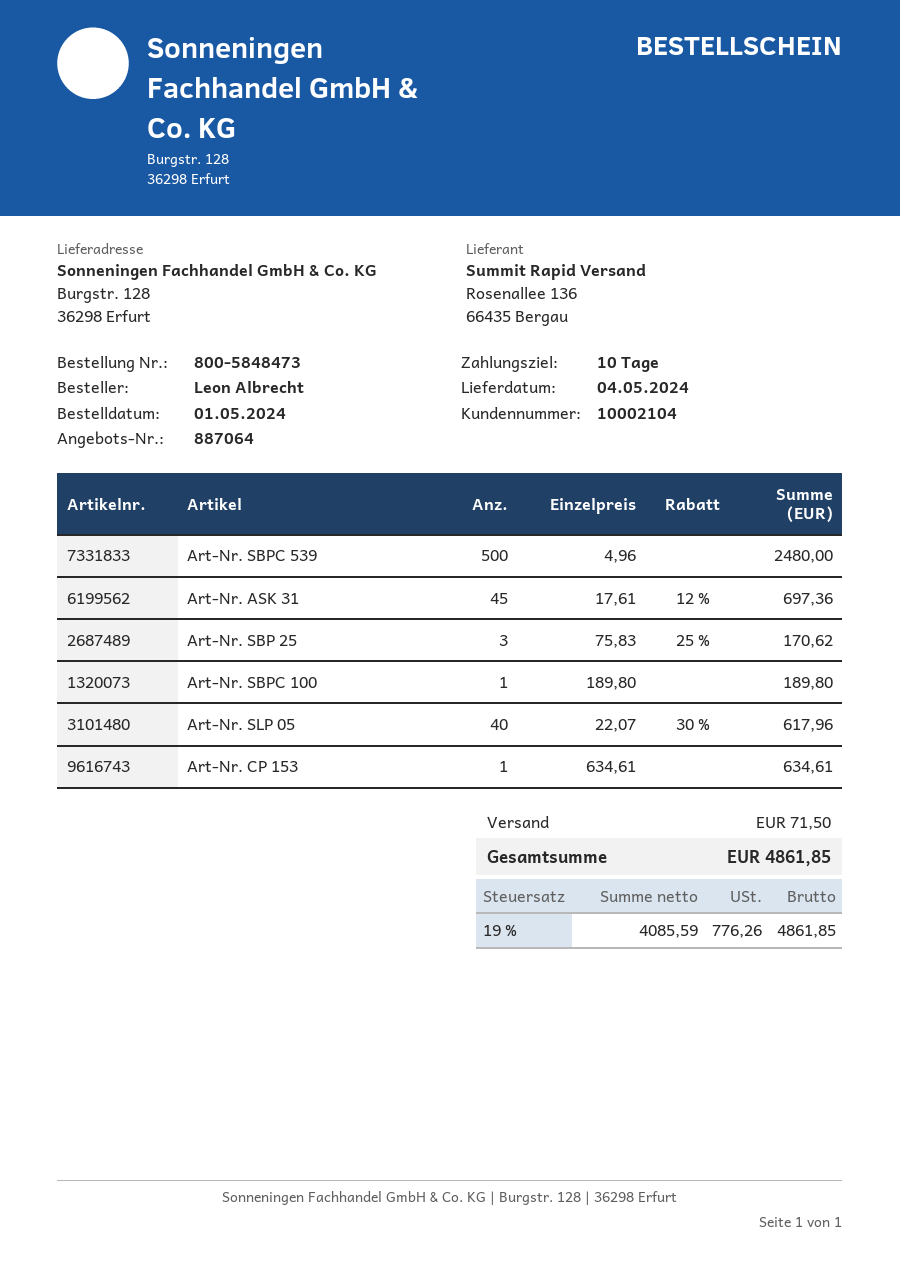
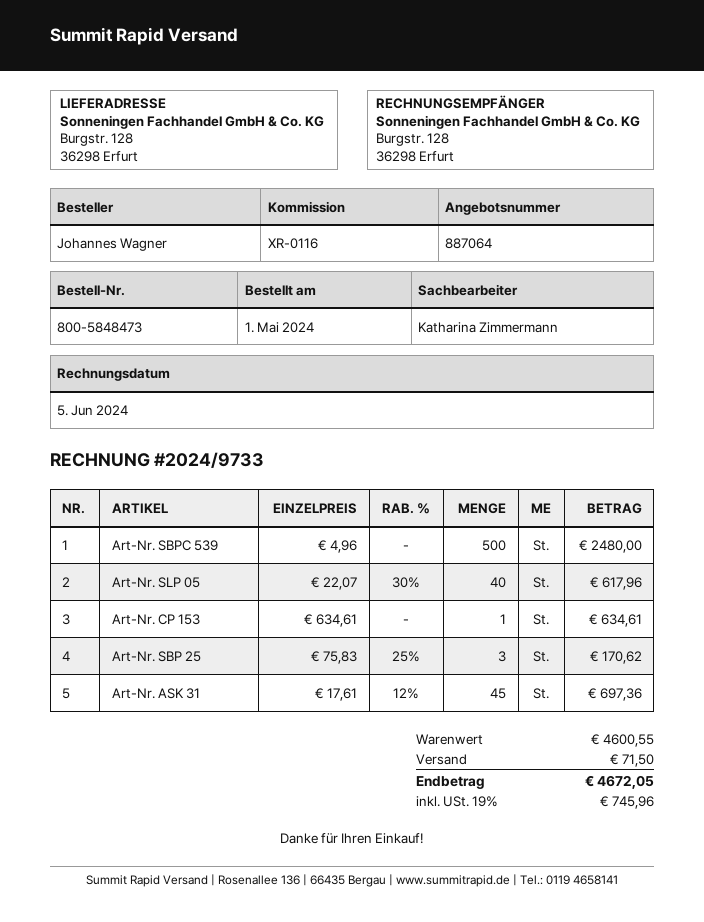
ordered by: Leon Albrecht -> Johannes Wagner
Art-Nr. SBPC 100: 1 x 189.80 = 189.80 -> none
tax: 19% = 776.26 -> 19% = 745.96
total: 4861.85 -> 4672.05

